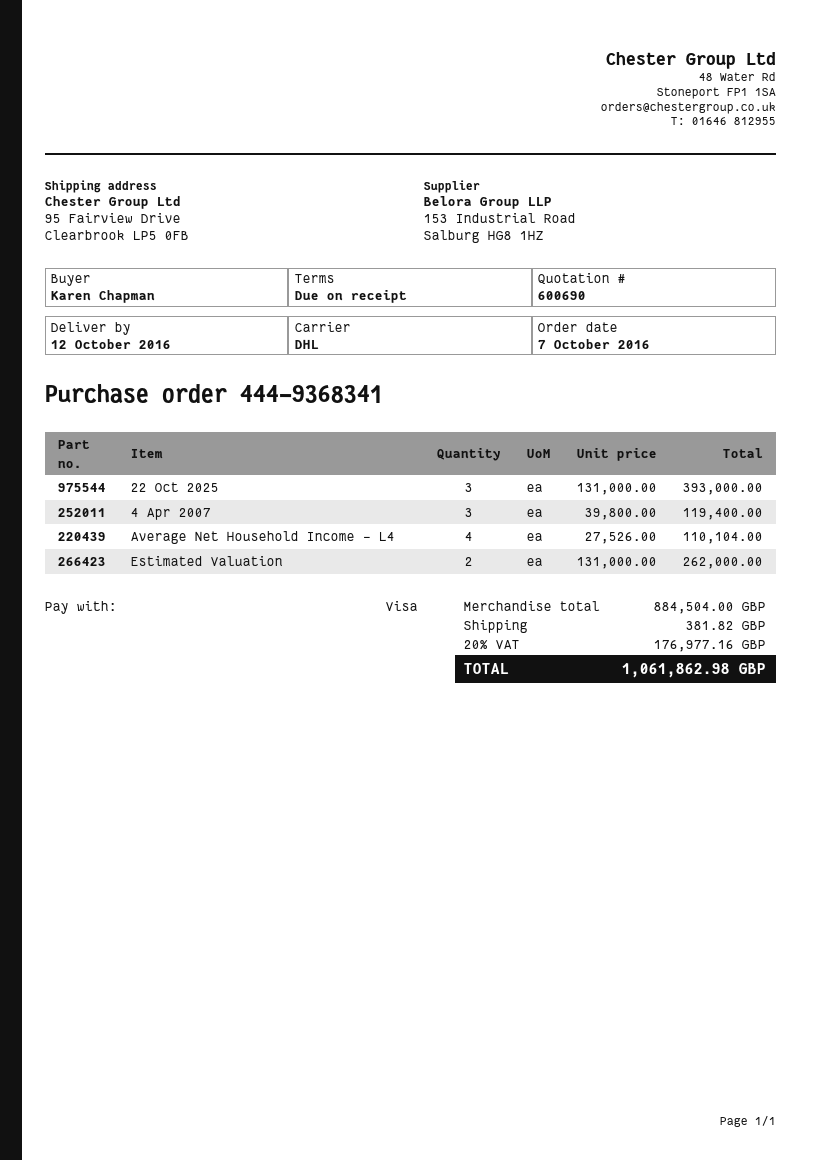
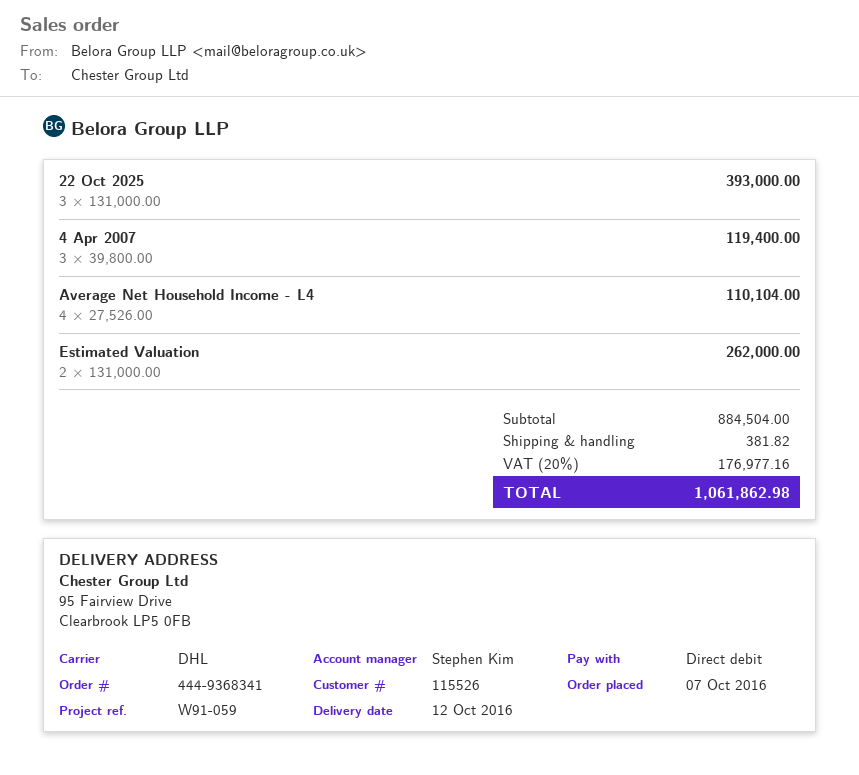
payment method: Visa -> direct debit

